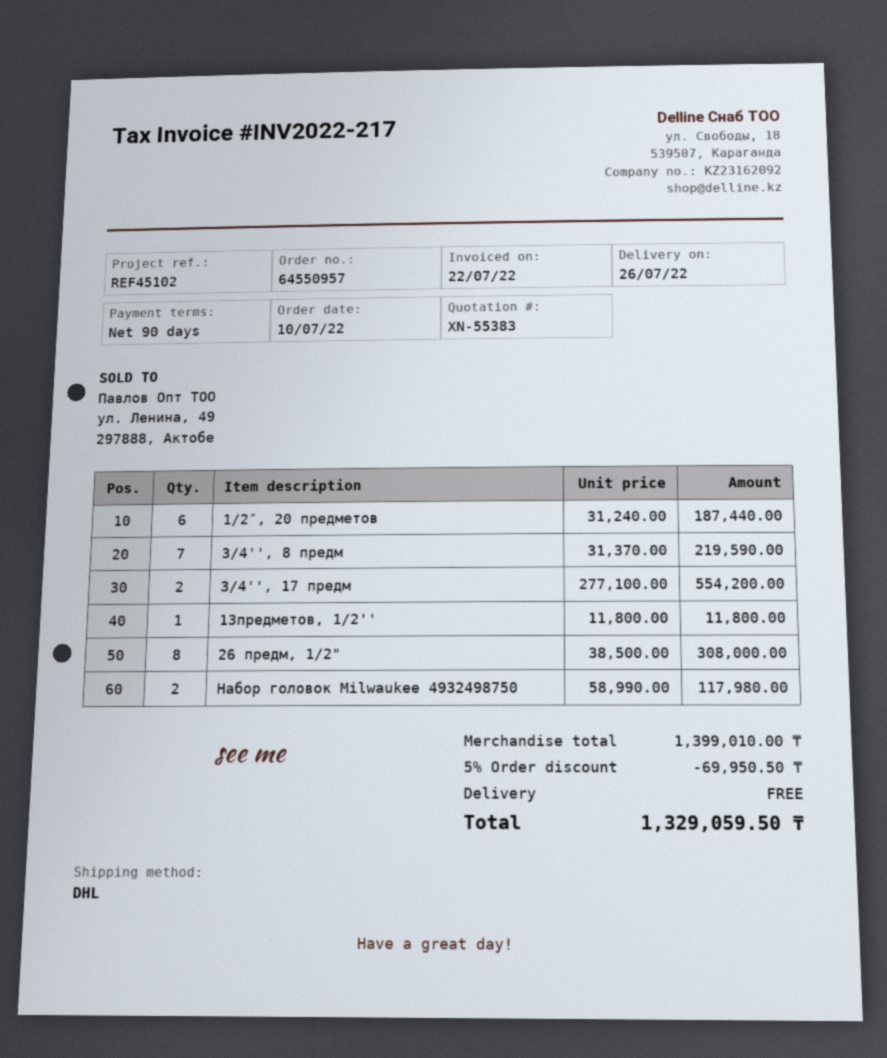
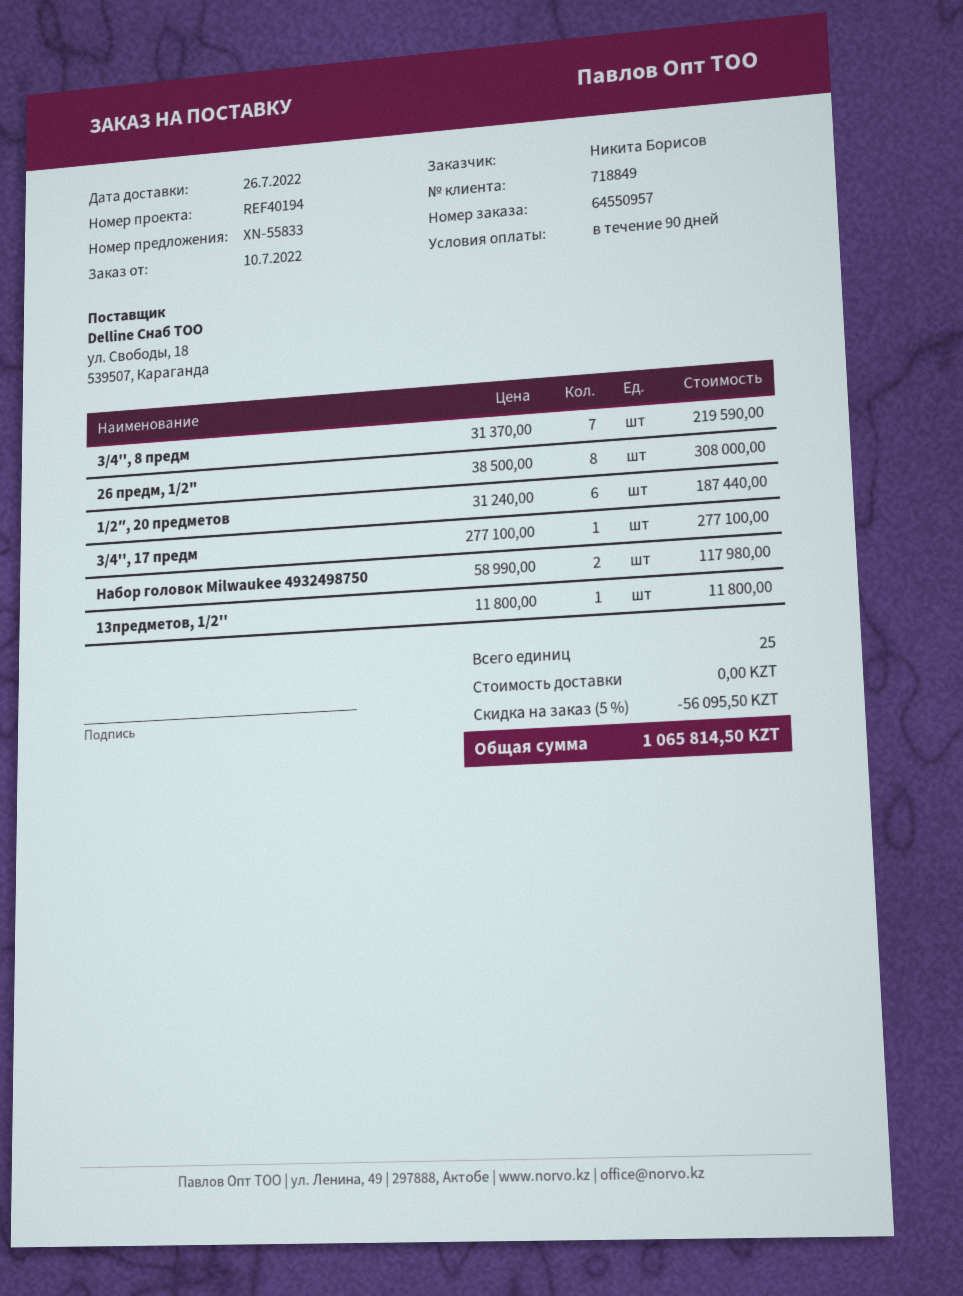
quote number: XN-55383 -> XN-55833
reference: REF45102 -> REF40194
3/4'', 17 предм: 2 x 277100.00 = 554200.00 -> 1 x 277100.00 = 277100.00
discount: 5% = 69950.50 -> 5% = 56095.50
total: 1329059.50 -> 1065814.50

